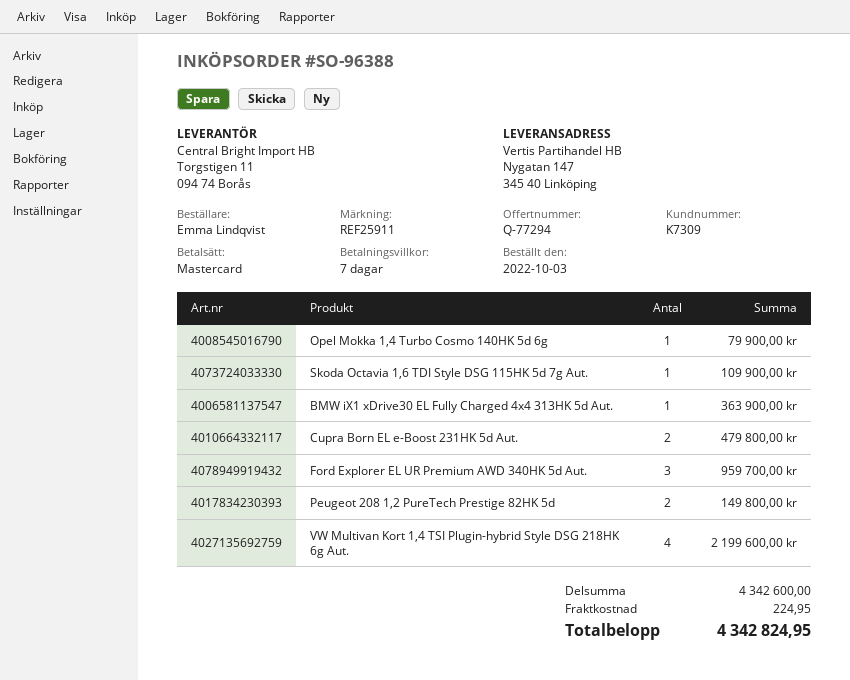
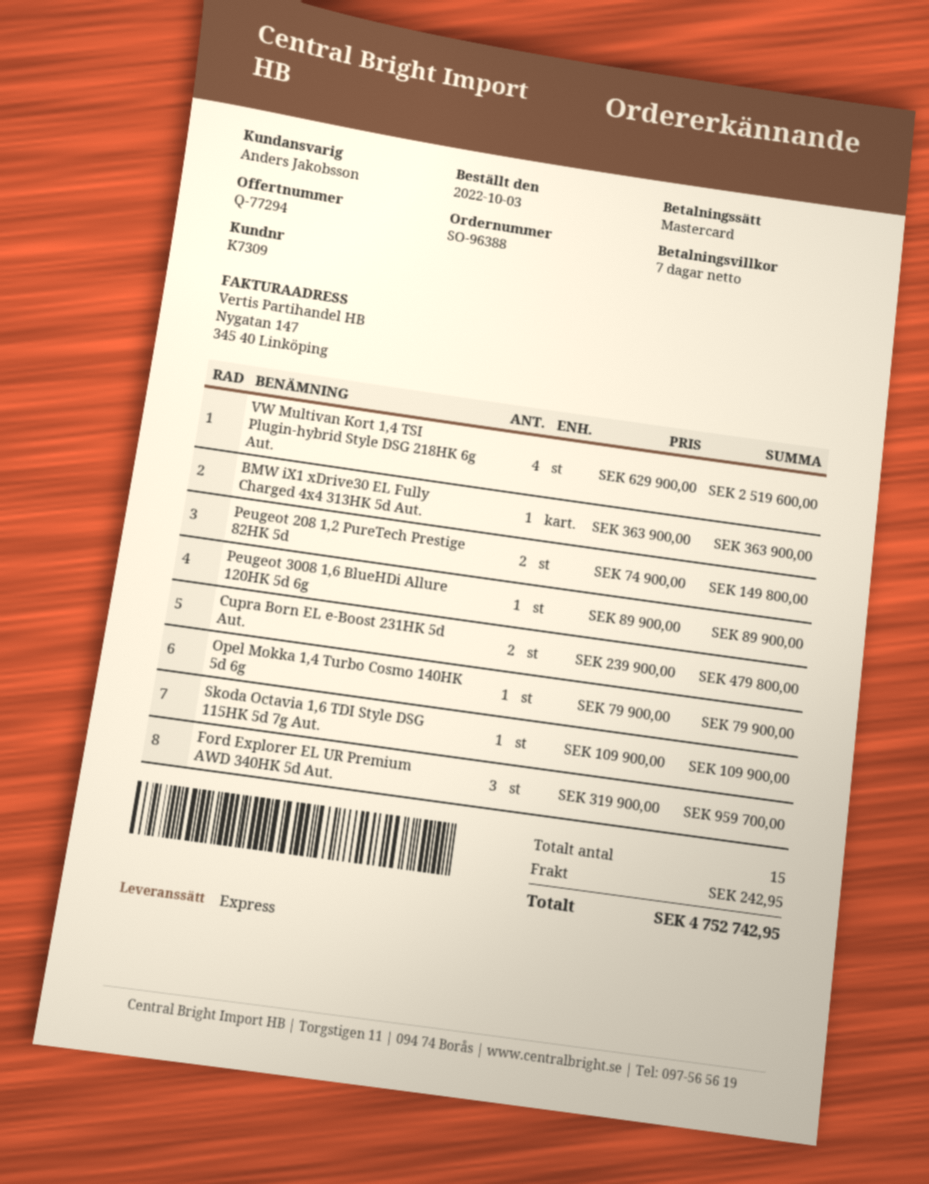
VW Multivan Kort 1,4 TSI Plugin-hybrid Style DSG 218HK 6g Aut.: 4 for 2199600.00 -> 4 for 2519600.00
Peugeot 3008 1,6 BlueHDi Allure 120HK 5d 6g: none -> 1 for 89900.00
shipping: 224.95 -> 242.95
total: 4342824.95 -> 4752742.95

